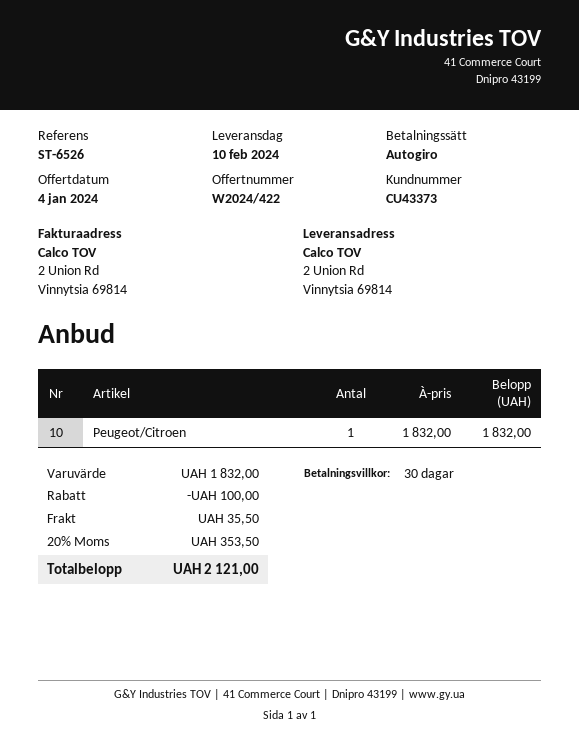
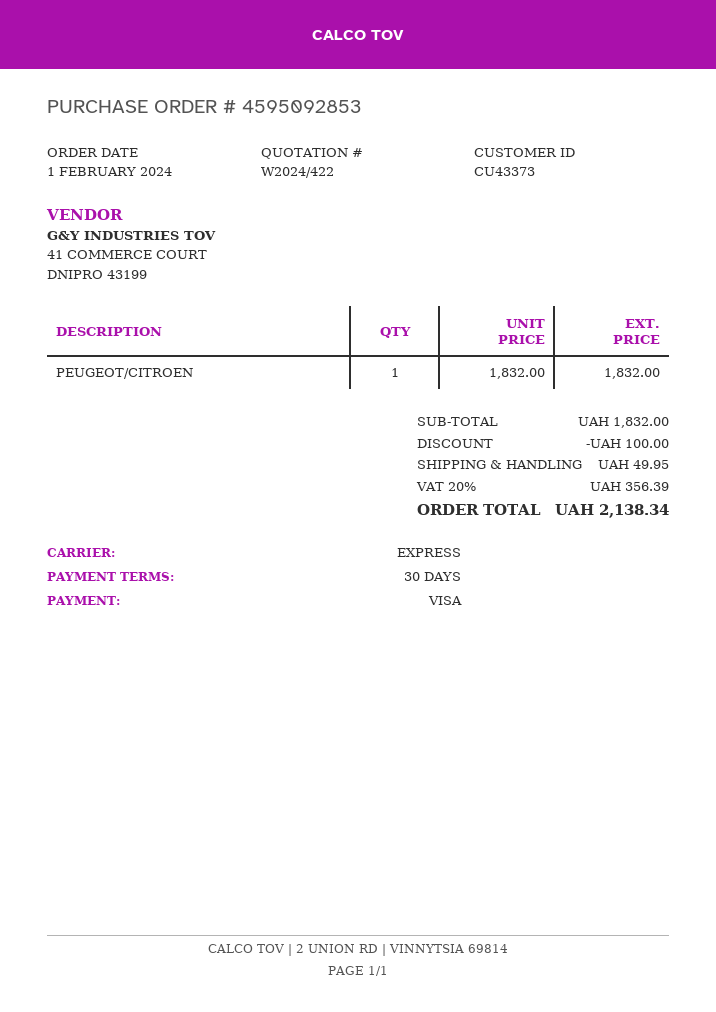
payment method: direct debit -> Visa
shipping: 35.50 -> 49.95
tax: 20% = 353.50 -> 20% = 356.39
total: 2121.00 -> 2138.34

